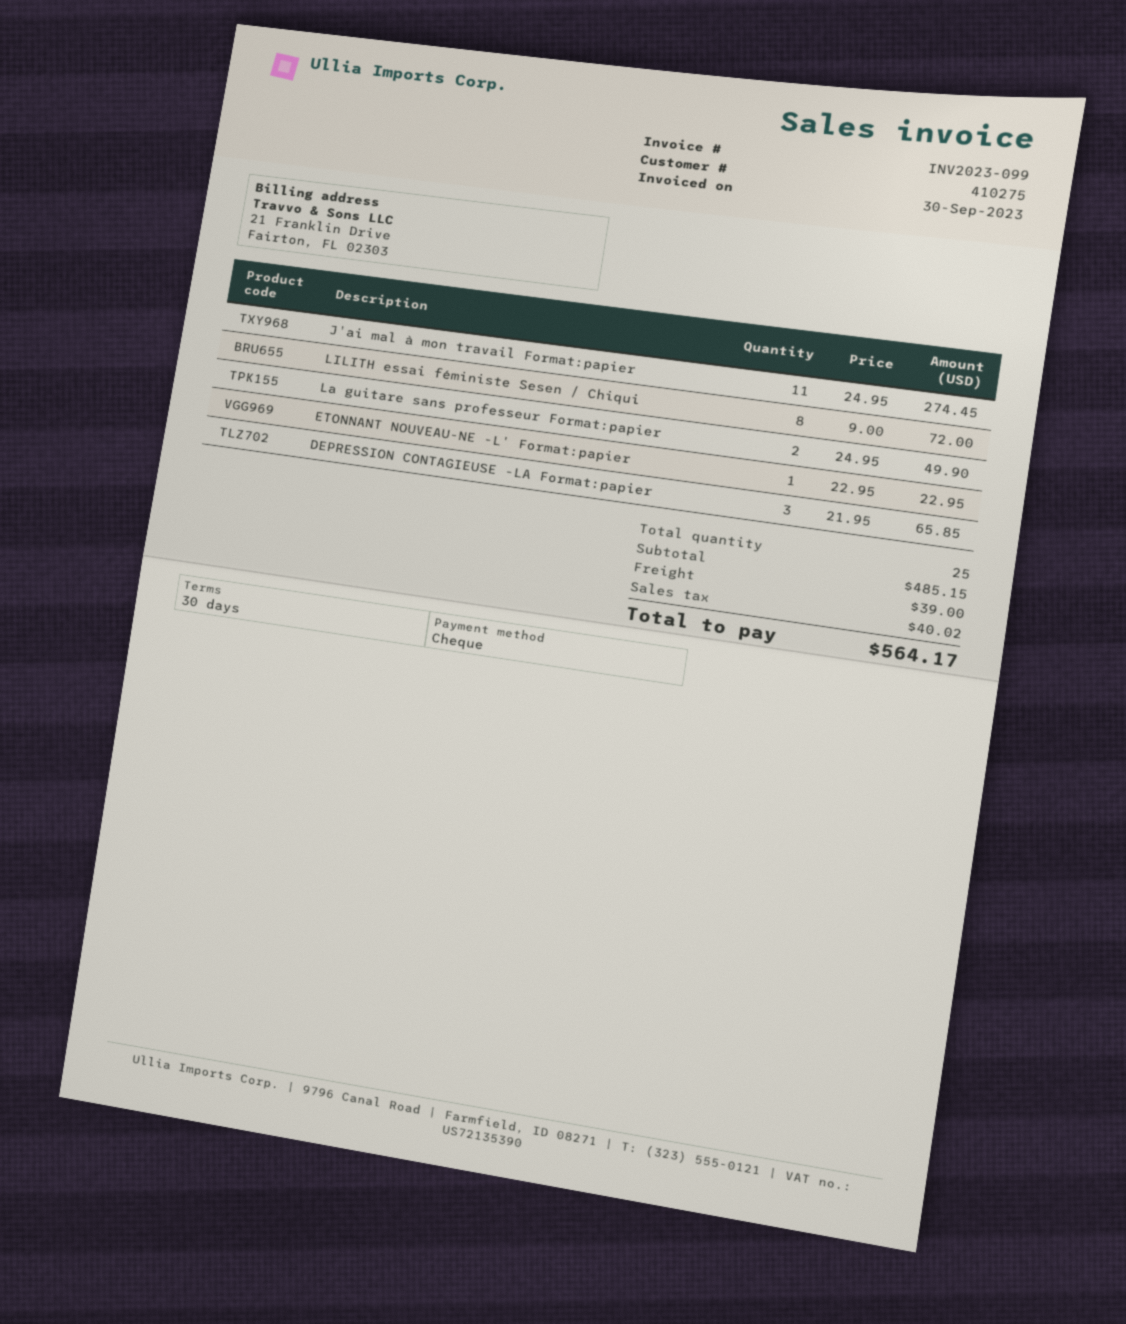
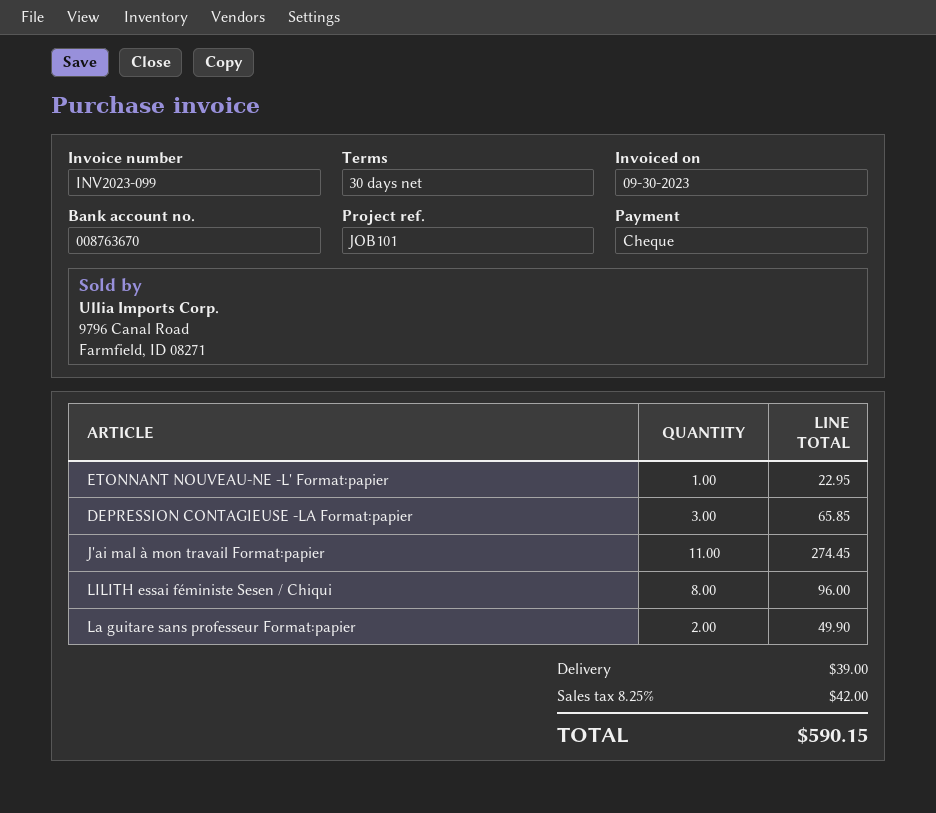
LILITH essai féministe Sesen / Chiqui: 8 for 72.00 -> 8 for 96.00
tax: 40.02 -> 42.00
total: 564.17 -> 590.15

